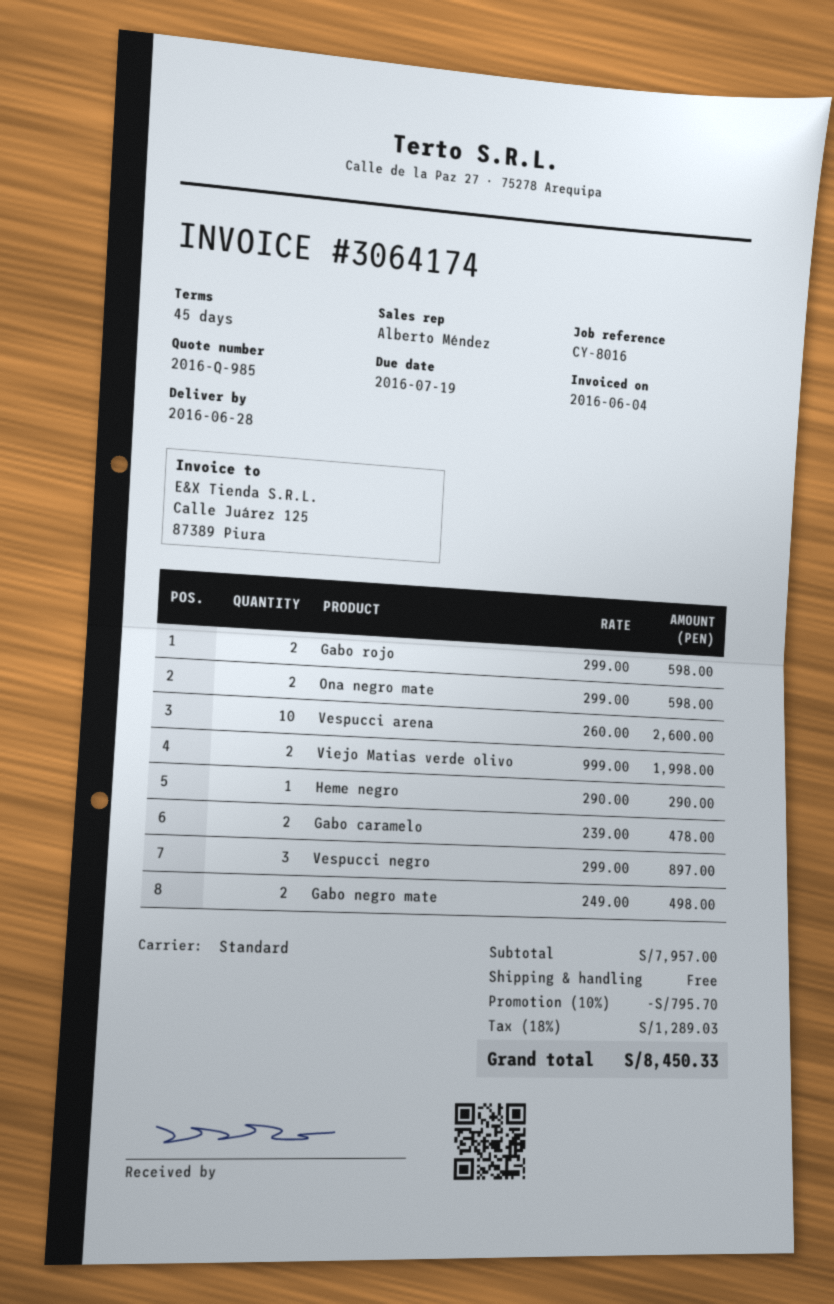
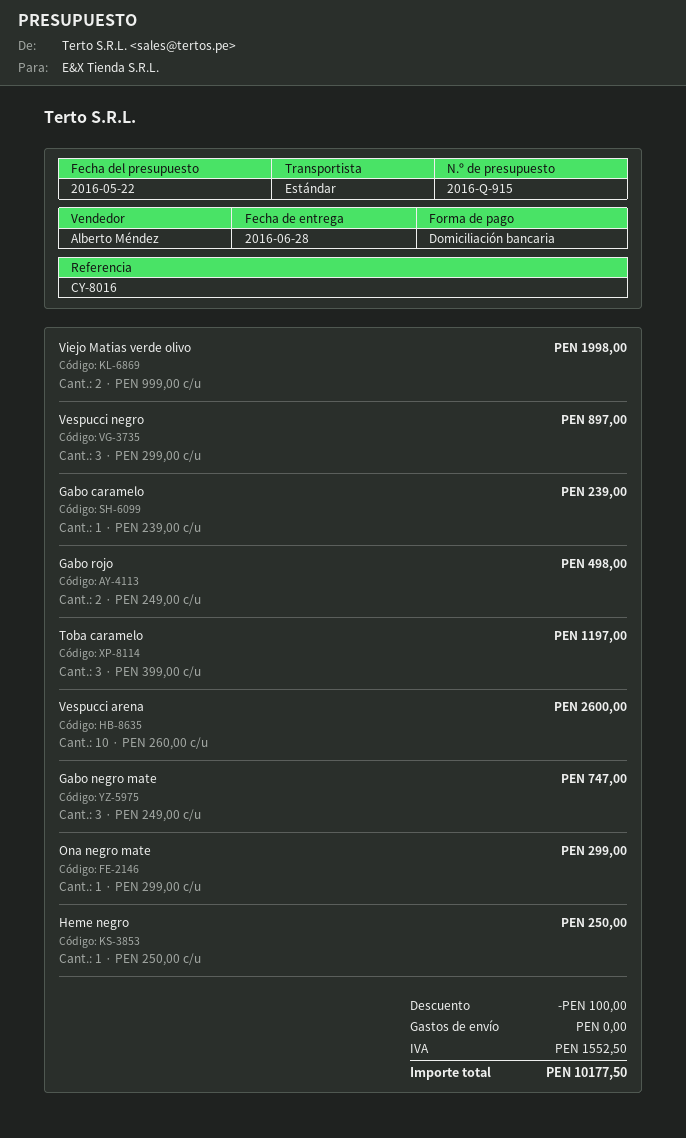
quote number: 2016-Q-985 -> 2016-Q-915
Gabo rojo: 2 x 299.00 = 598.00 -> 2 x 249.00 = 498.00
Ona negro mate: 2 x 299.00 = 598.00 -> 1 x 299.00 = 299.00
Heme negro: 1 x 290.00 = 290.00 -> 1 x 250.00 = 250.00
Gabo caramelo: 2 x 239.00 = 478.00 -> 1 x 239.00 = 239.00
Gabo negro mate: 2 x 249.00 = 498.00 -> 3 x 249.00 = 747.00
Toba caramelo: none -> 3 x 399.00 = 1197.00
discount: 795.70 -> 100.00
tax: 1289.03 -> 1552.50
total: 8450.33 -> 10177.50

